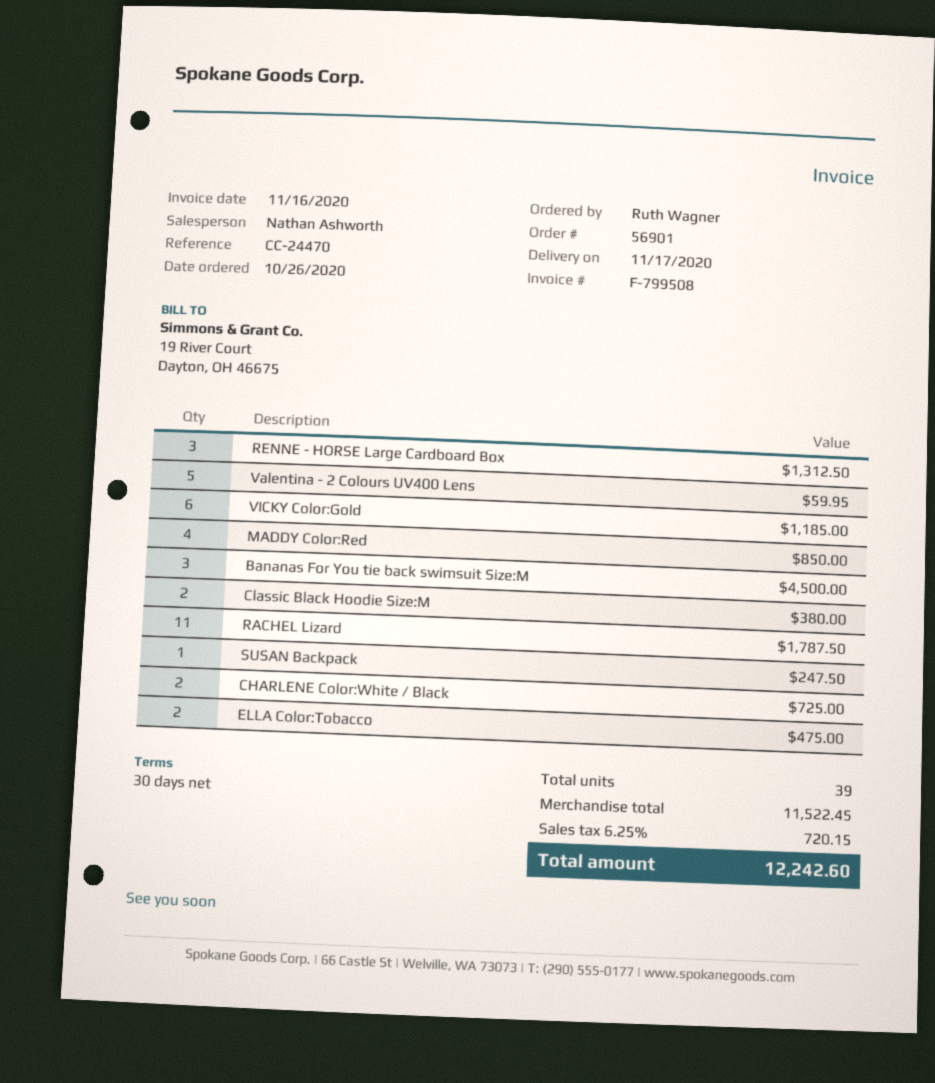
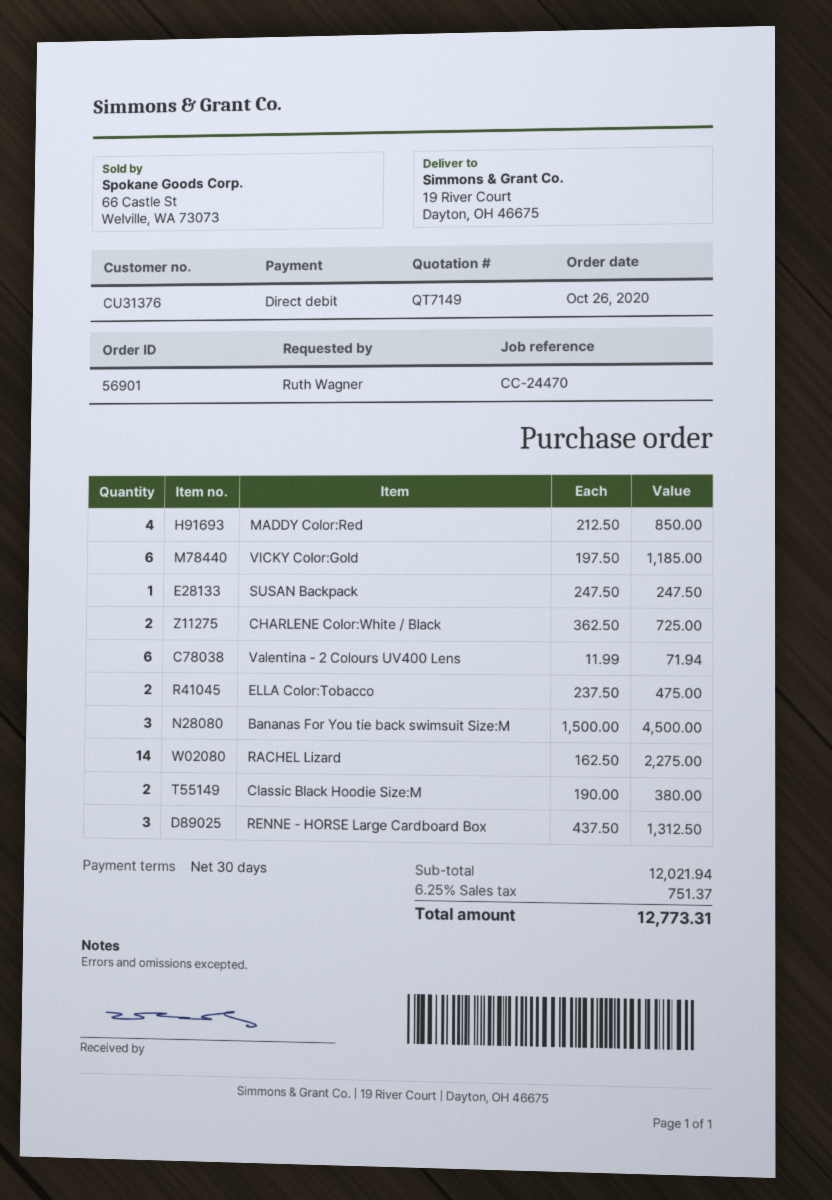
Valentina - 2 Colours UV400 Lens: 5 for 59.95 -> 6 for 71.94
RACHEL Lizard: 11 for 1787.50 -> 14 for 2275.00
subtotal: 11522.45 -> 12021.94
tax: 6.25% = 720.15 -> 6.25% = 751.37
total: 12242.60 -> 12773.31

